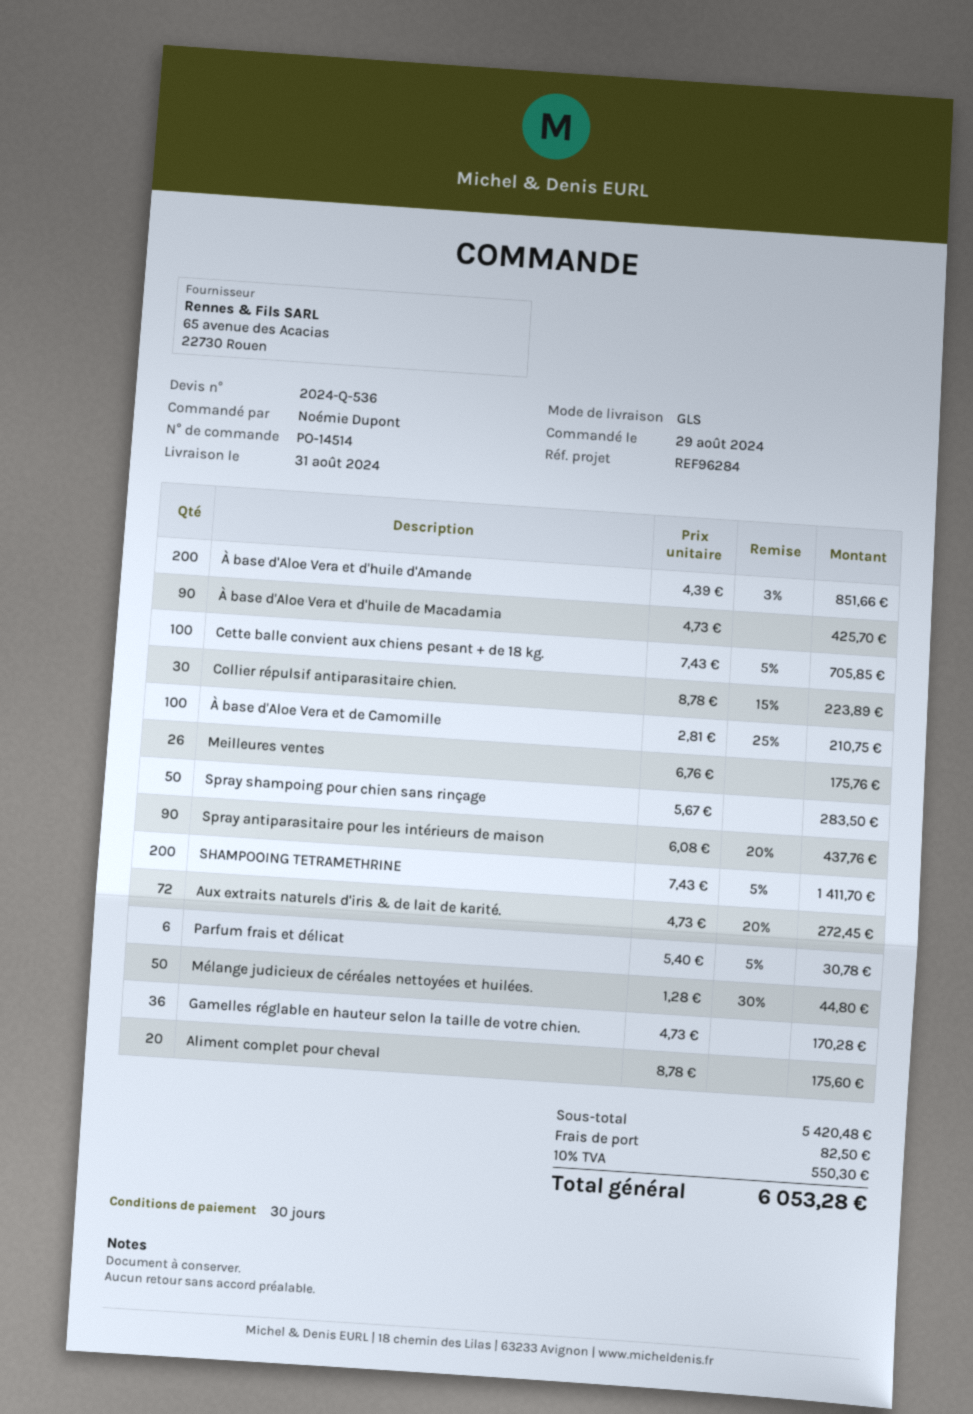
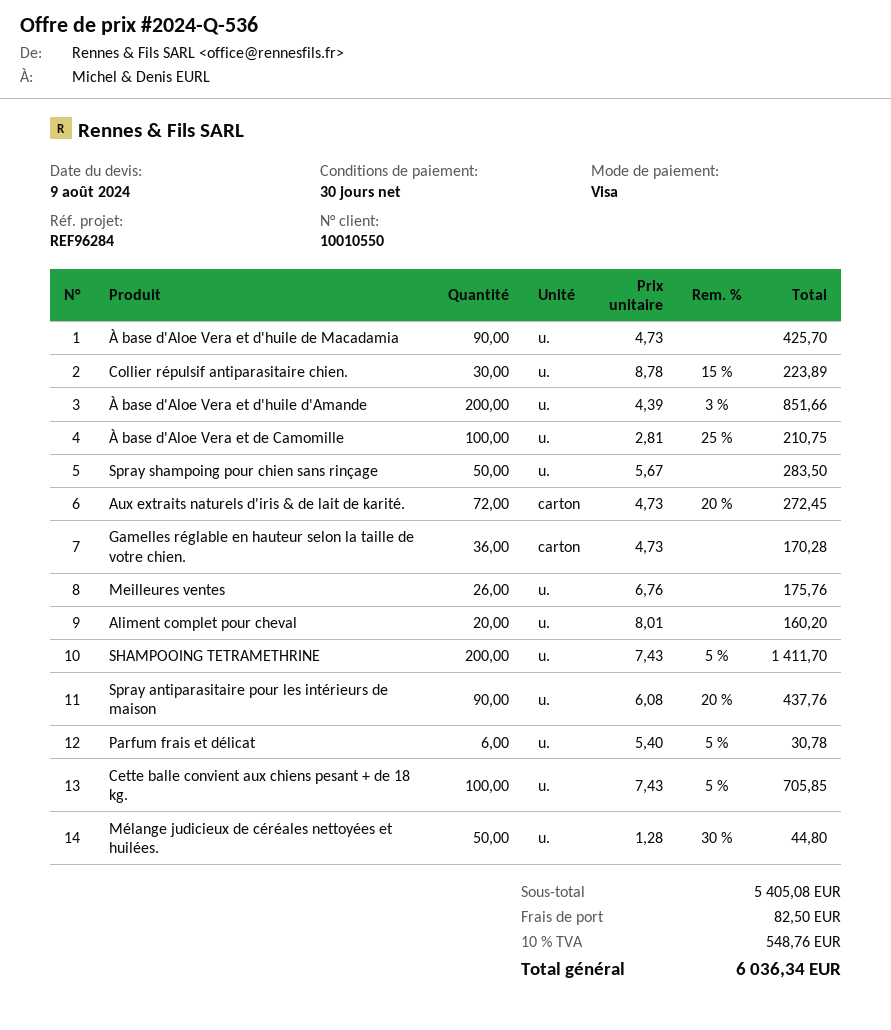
Aliment complet pour cheval: 20 x 8.78 = 175.60 -> 20 x 8.01 = 160.20
subtotal: 5420.48 -> 5405.08
tax: 10% = 550.30 -> 10% = 548.76
total: 6053.28 -> 6036.34

